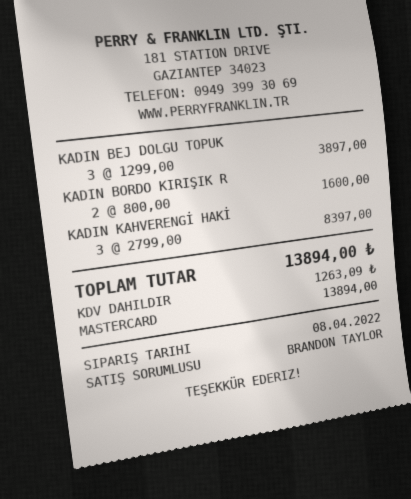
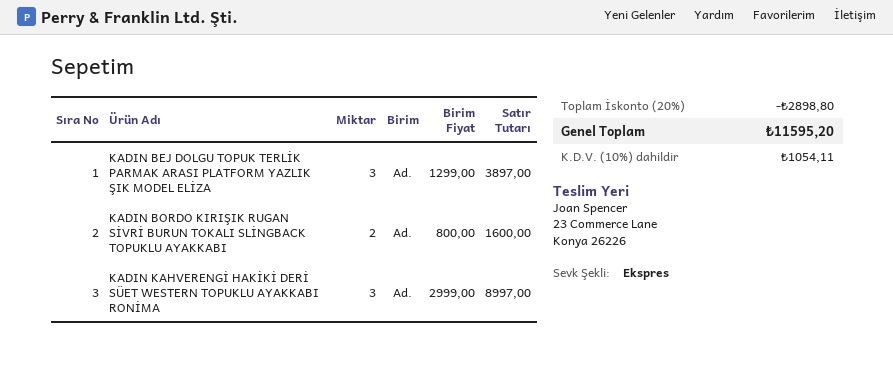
KADIN KAHVERENGİ HAKİ: 3 x 2799.00 = 8397.00 -> 3 x 2999.00 = 8997.00
discount: none -> 20% = 2898.80
tax: 1263.09 -> 1054.11
total: 13894.00 -> 11595.20

